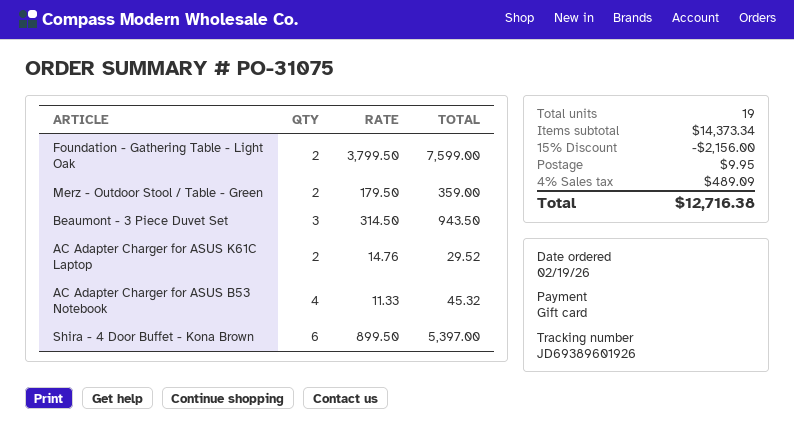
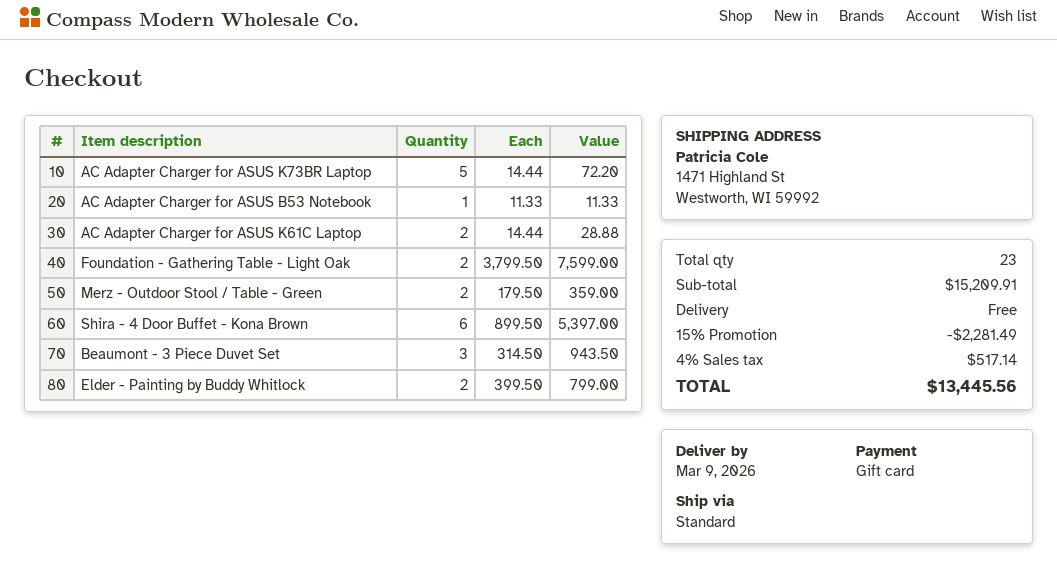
AC Adapter Charger for ASUS K61C Laptop: 2 x 14.76 = 29.52 -> 2 x 14.44 = 28.88
AC Adapter Charger for ASUS B53 Notebook: 4 x 11.33 = 45.32 -> 1 x 11.33 = 11.33
AC Adapter Charger for ASUS K73BR Laptop: none -> 5 x 14.44 = 72.20
Elder - Painting by Buddy Whitlock: none -> 2 x 399.50 = 799.00
total quantity: 19 -> 23
subtotal: 14373.34 -> 15209.91
discount: 15% = 2156.00 -> 15% = 2281.49
shipping: 9.95 -> 0.00
tax: 4% = 489.09 -> 4% = 517.14
total: 12716.38 -> 13445.56

